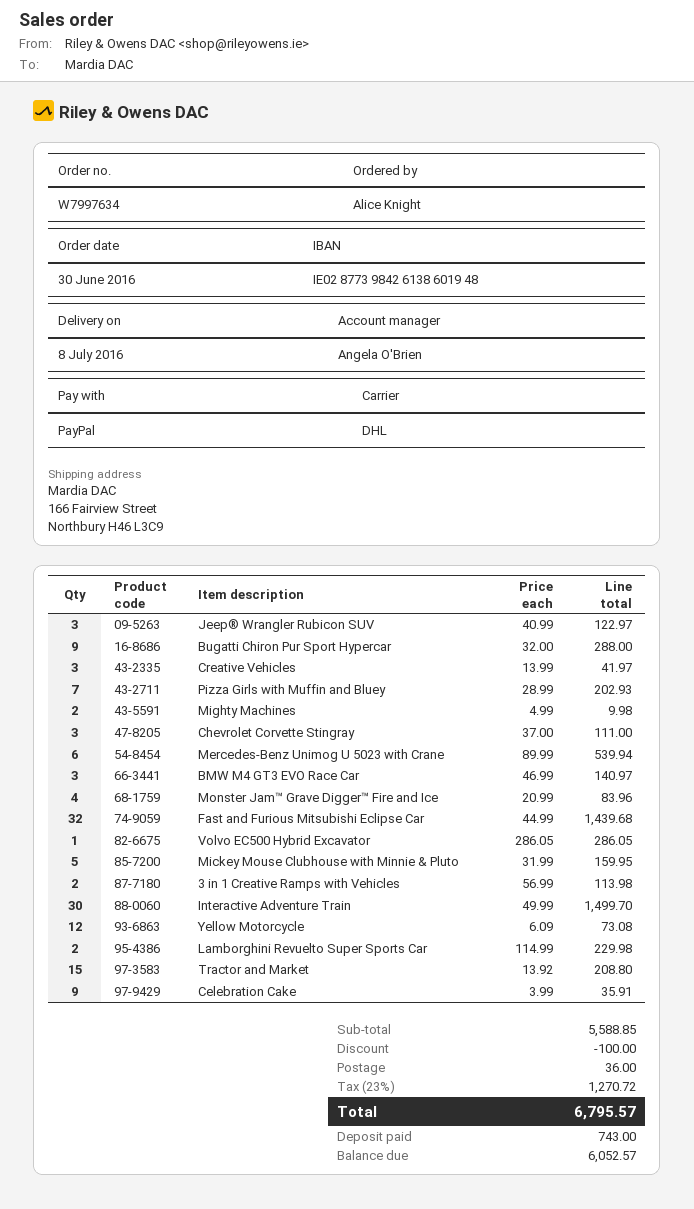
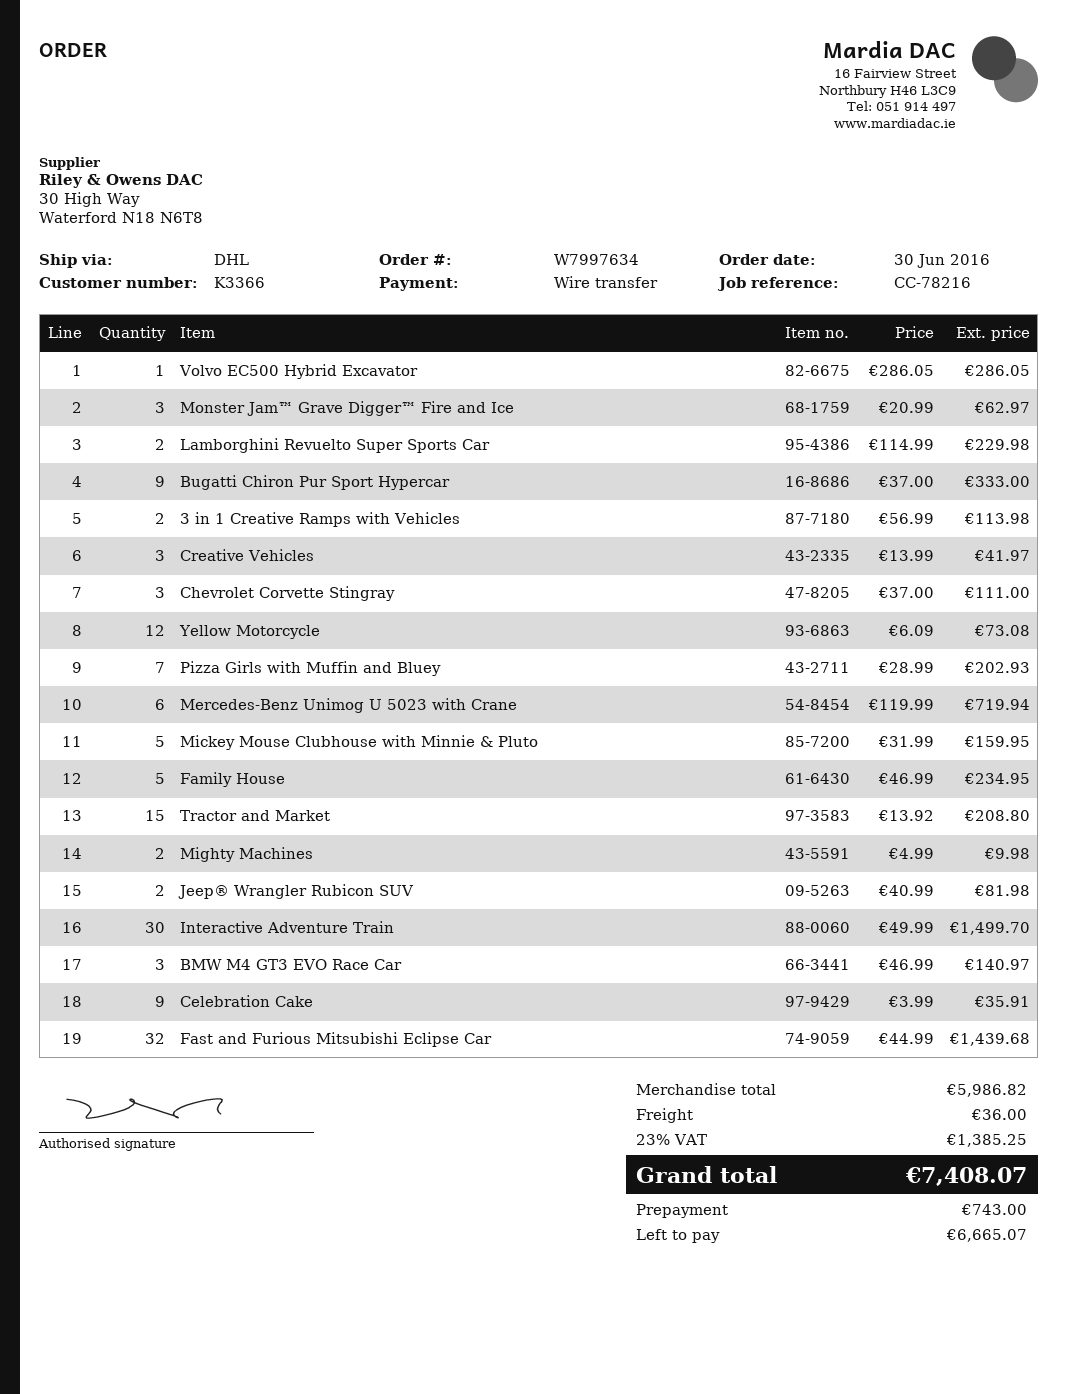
payment method: PayPal -> bank transfer
Jeep® Wrangler Rubicon SUV: 3 x 40.99 = 122.97 -> 2 x 40.99 = 81.98
Bugatti Chiron Pur Sport Hypercar: 9 x 32.00 = 288.00 -> 9 x 37.00 = 333.00
Mercedes-Benz Unimog U 5023 with Crane: 6 x 89.99 = 539.94 -> 6 x 119.99 = 719.94
Monster Jam™ Grave Digger™ Fire and Ice: 4 x 20.99 = 83.96 -> 3 x 20.99 = 62.97
Family House: none -> 5 x 46.99 = 234.95
subtotal: 5588.85 -> 5986.82
discount: 100.00 -> none
tax: 23% = 1270.72 -> 23% = 1385.25
total: 6795.57 -> 7408.07
balance: 6052.57 -> 6665.07

